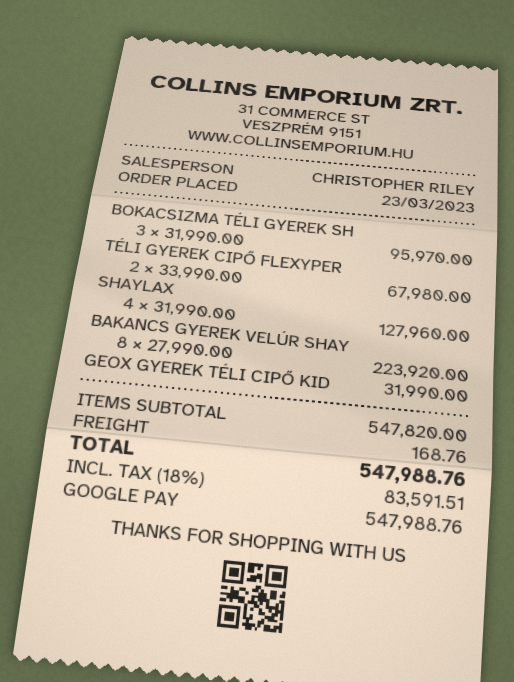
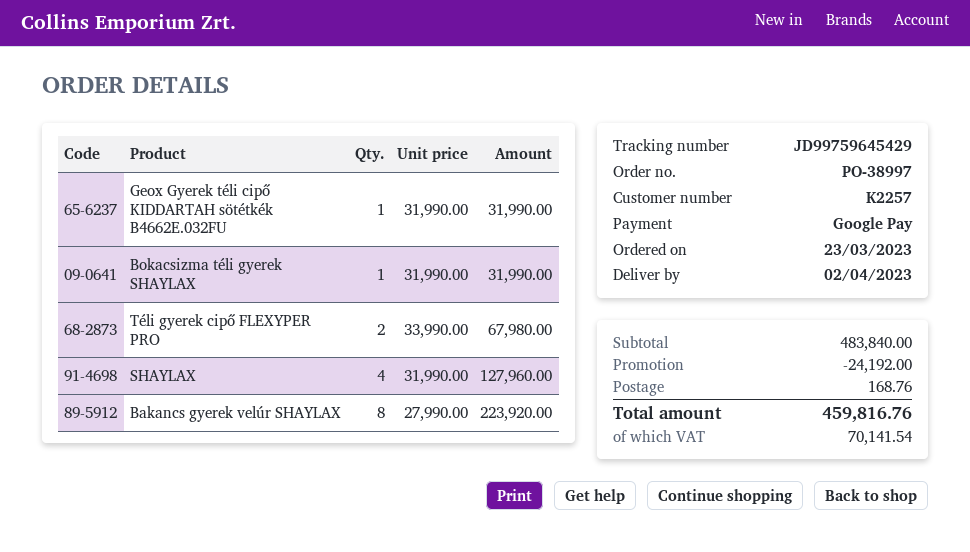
BOKACSIZMA TÉLI GYEREK SH: 3 x 31990.00 = 95970.00 -> 1 x 31990.00 = 31990.00
subtotal: 547820.00 -> 483840.00
discount: none -> 24192.00
tax: 83591.51 -> 70141.54
total: 547988.76 -> 459816.76

